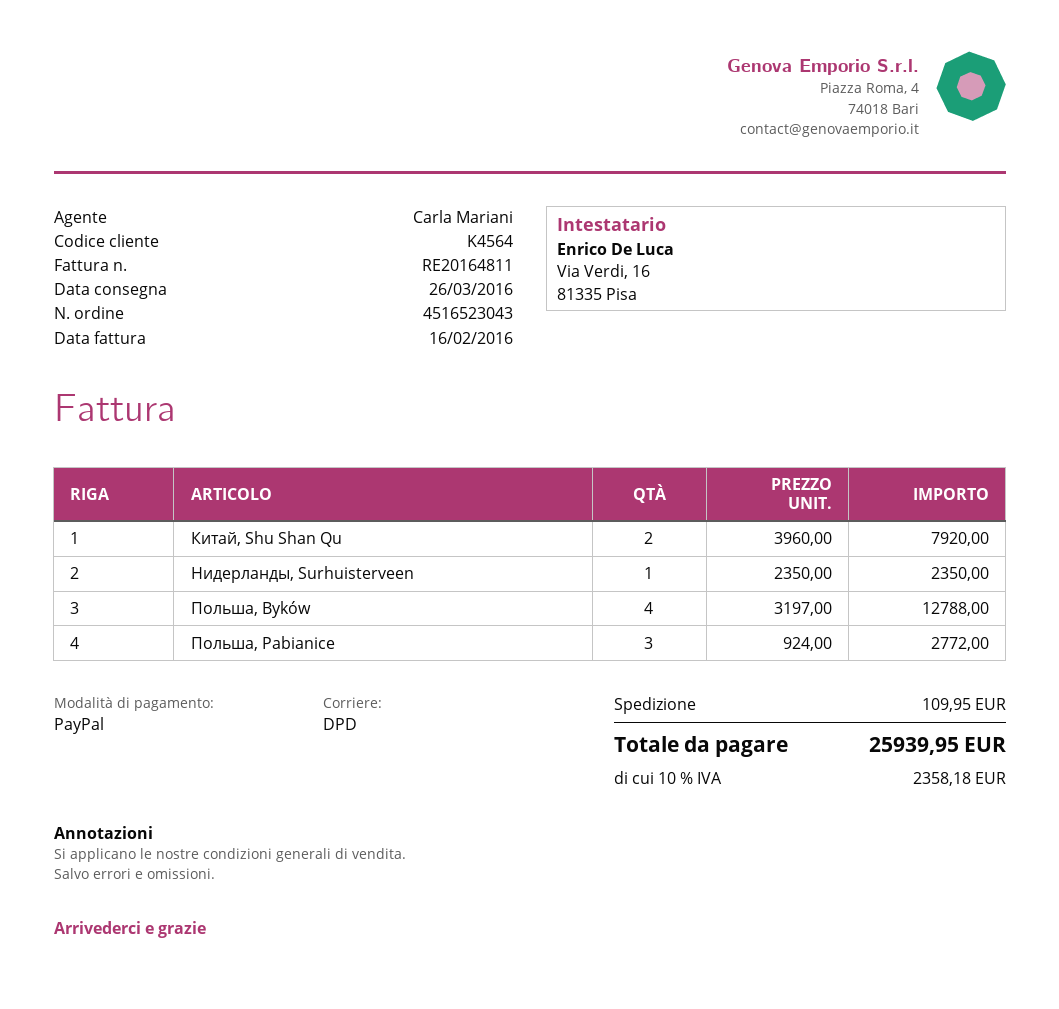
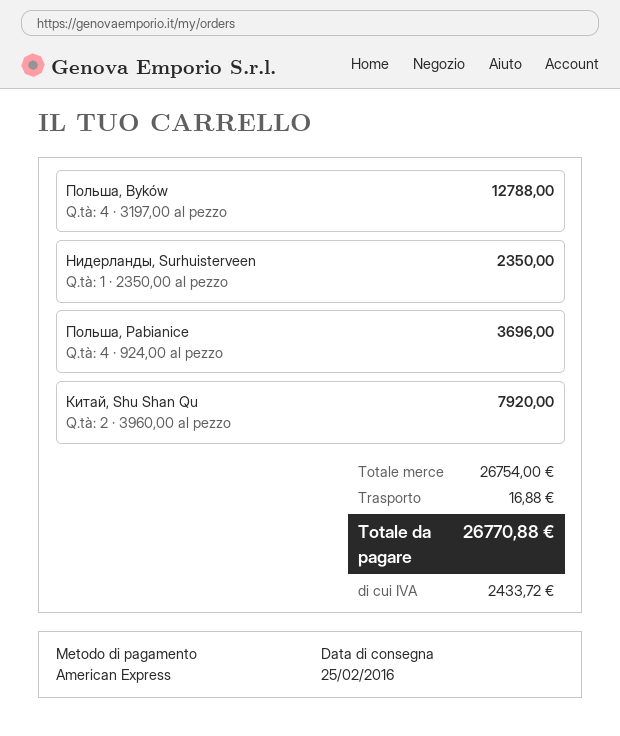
delivery date: 2016-03-26 -> 2016-02-25
payment method: PayPal -> American Express
Польша, Pabianice: 3 x 924.00 = 2772.00 -> 4 x 924.00 = 3696.00
shipping: 109.95 -> 16.88
tax: 2358.18 -> 2433.72
total: 25939.95 -> 26770.88

